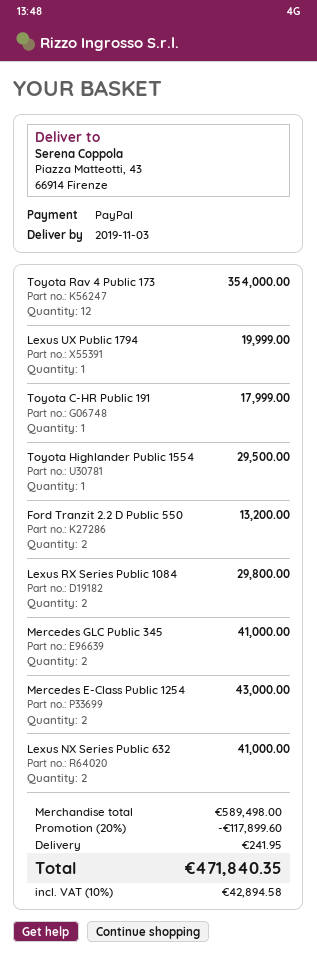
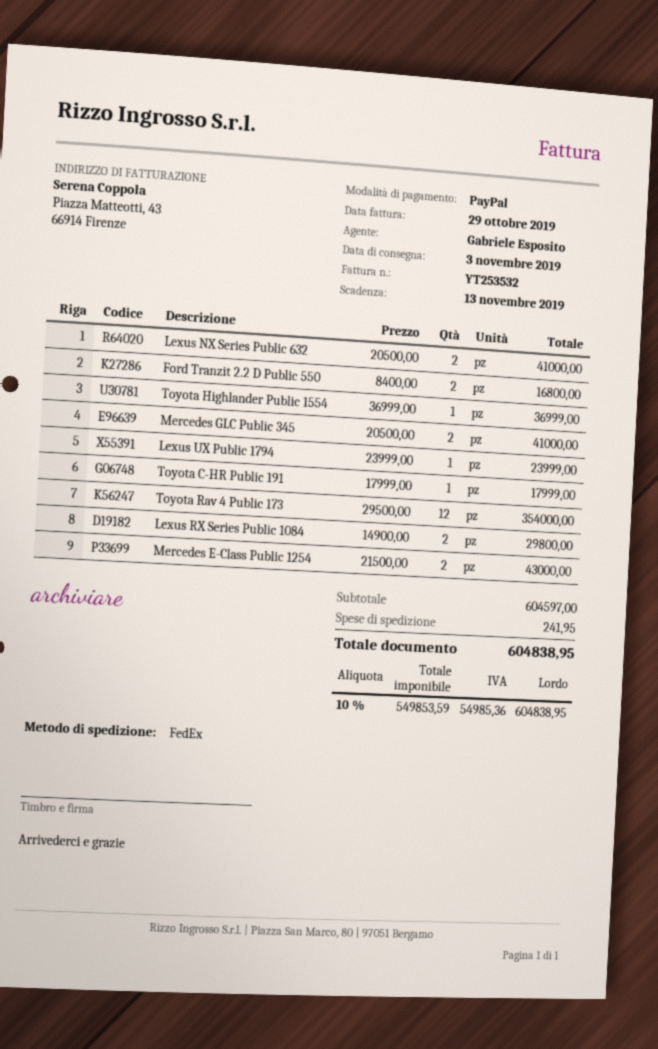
Lexus UX Public 1794: 1 for 19999.00 -> 1 for 23999.00
Toyota Highlander Public 1554: 1 for 29500.00 -> 1 for 36999.00
Ford Tranzit 2.2 D Public 550: 2 for 13200.00 -> 2 for 16800.00
subtotal: 589498.00 -> 604597.00
discount: 20% = 117899.60 -> none
tax: 10% = 42894.58 -> 10% = 54985.36
total: 471840.35 -> 604838.95

